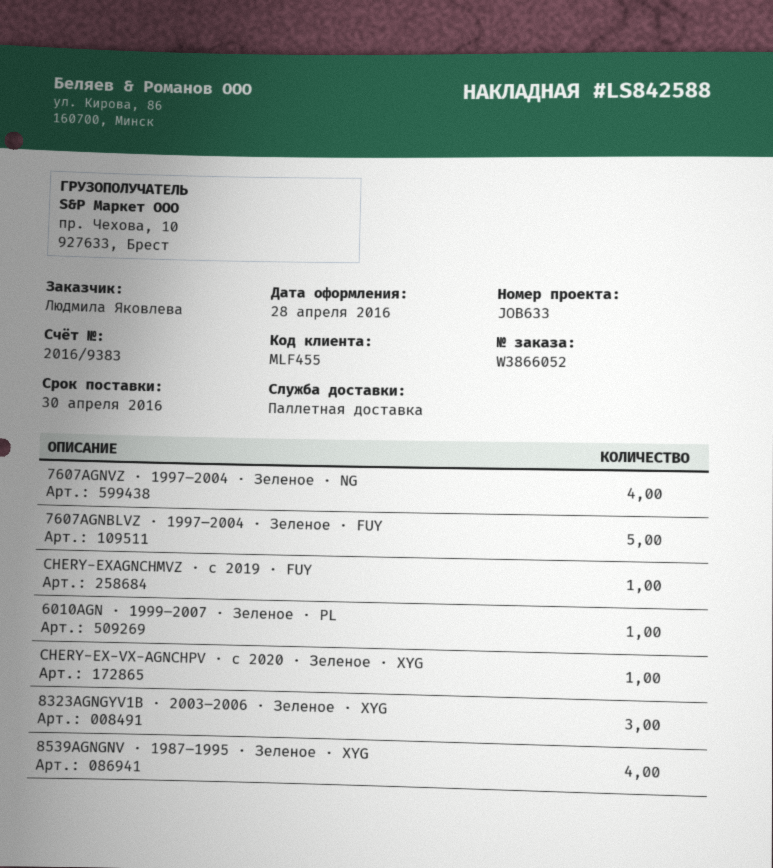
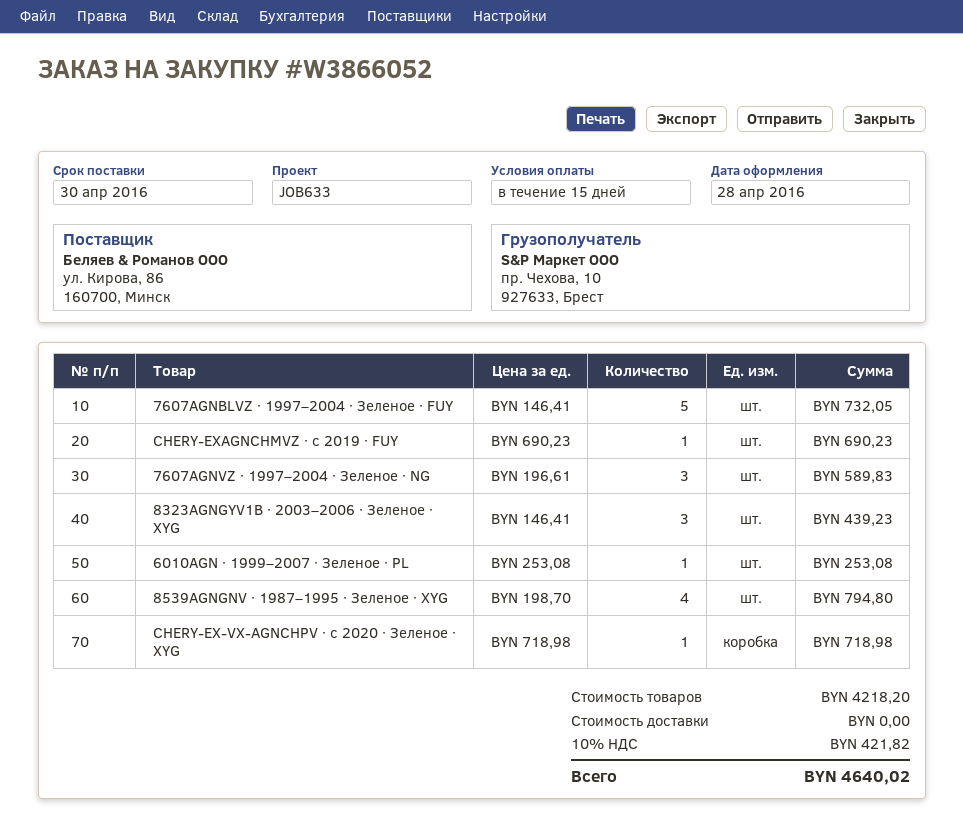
7607AGNVZ · 1997–2004 · Зеленое · NG: 4 -> 3

